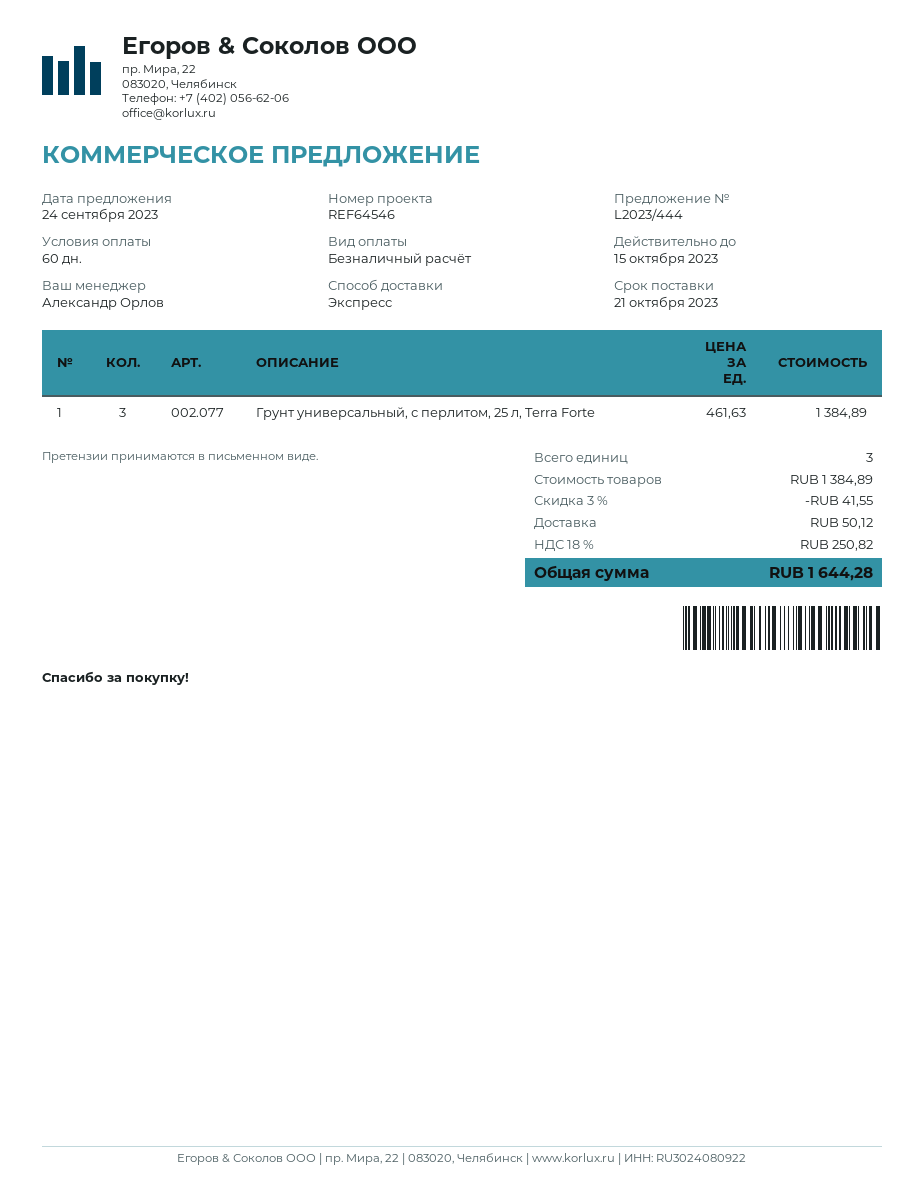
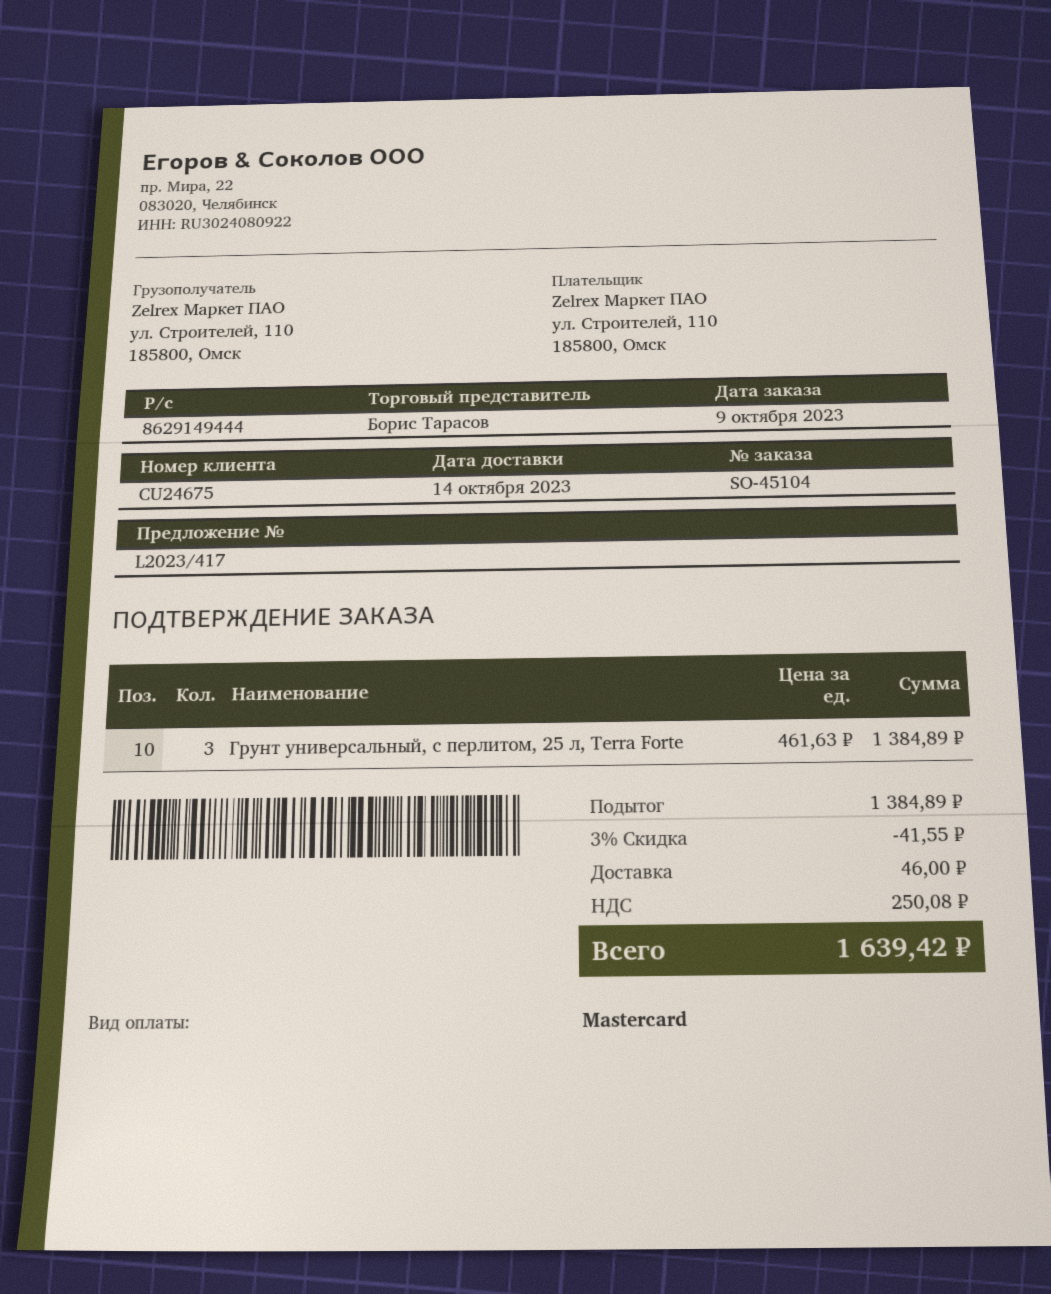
quote number: L2023/444 -> L2023/417
delivery date: 2023-10-21 -> 2023-10-14
sales rep: Александр Орлов -> Борис Тарасов
payment method: bank transfer -> Mastercard
shipping: 50.12 -> 46.00
tax: 250.82 -> 250.08
total: 1644.28 -> 1639.42

